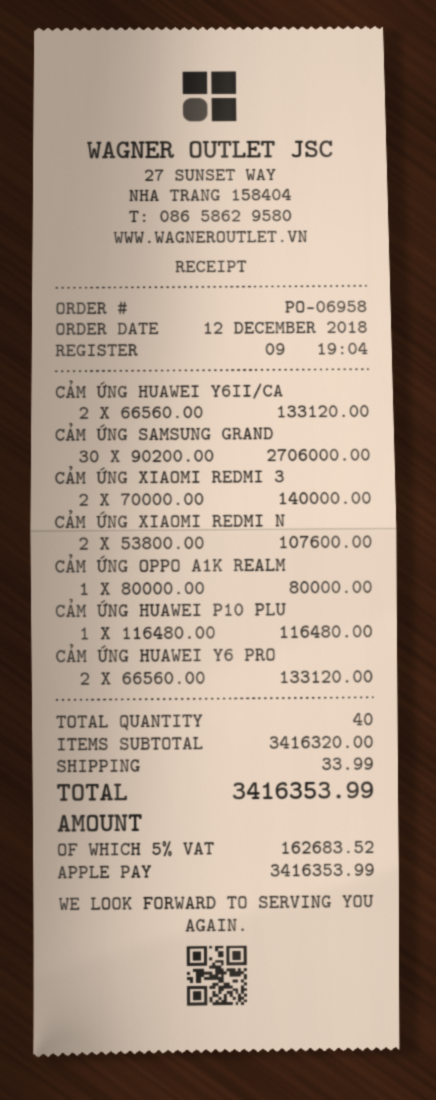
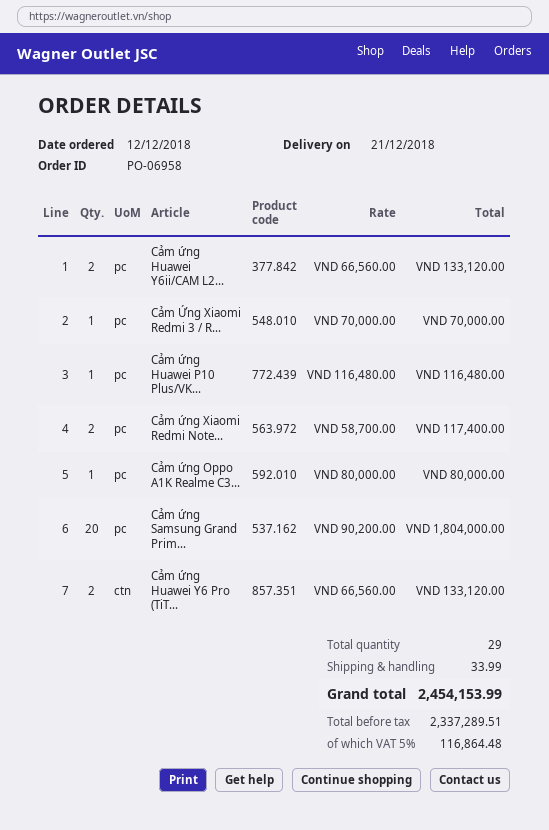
CẢM ỨNG SAMSUNG GRAND: 30 x 90200.00 = 2706000.00 -> 20 x 90200.00 = 1804000.00
CẢM ỨNG XIAOMI REDMI 3: 2 x 70000.00 = 140000.00 -> 1 x 70000.00 = 70000.00
CẢM ỨNG XIAOMI REDMI N: 2 x 53800.00 = 107600.00 -> 2 x 58700.00 = 117400.00
total quantity: 40 -> 29
tax: 5% = 162683.52 -> 5% = 116864.48
total: 3416353.99 -> 2454153.99

